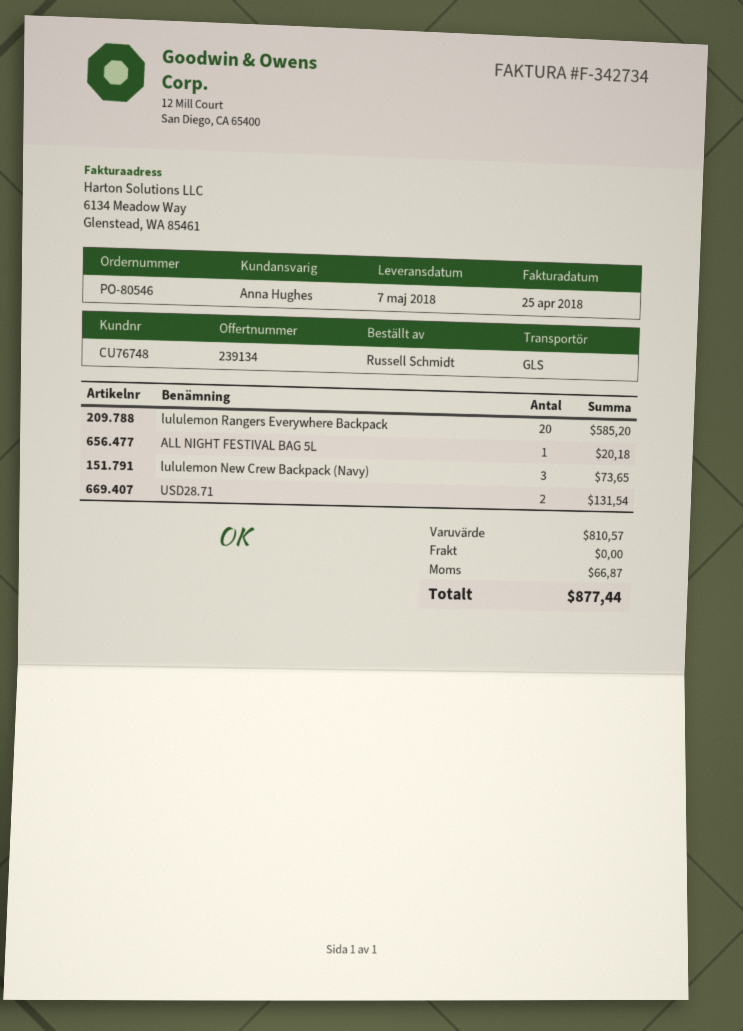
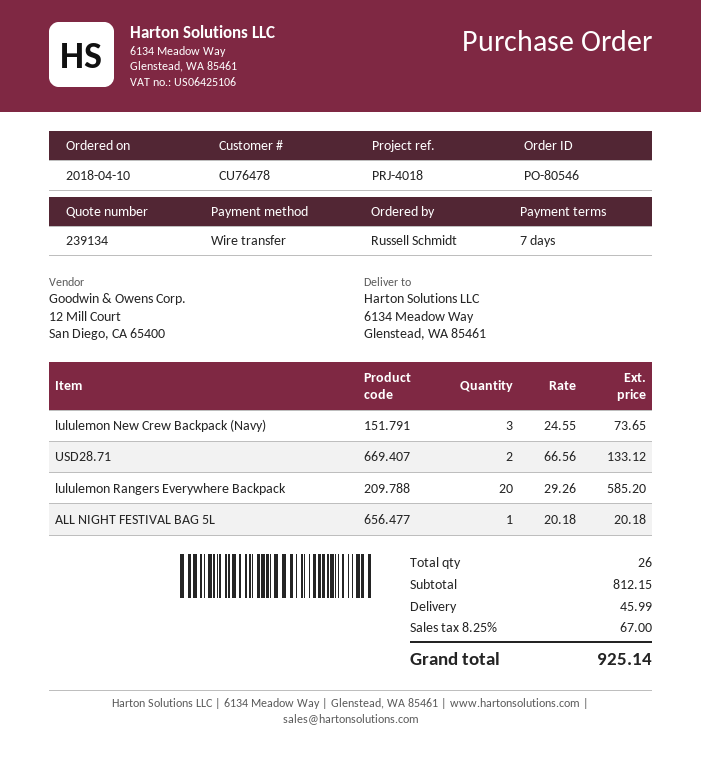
customer number: CU76748 -> CU76478
USD28.71: 2 for 131.54 -> 2 for 133.12
subtotal: 810.57 -> 812.15
shipping: 0.00 -> 45.99
tax: 66.87 -> 67.00
total: 877.44 -> 925.14

